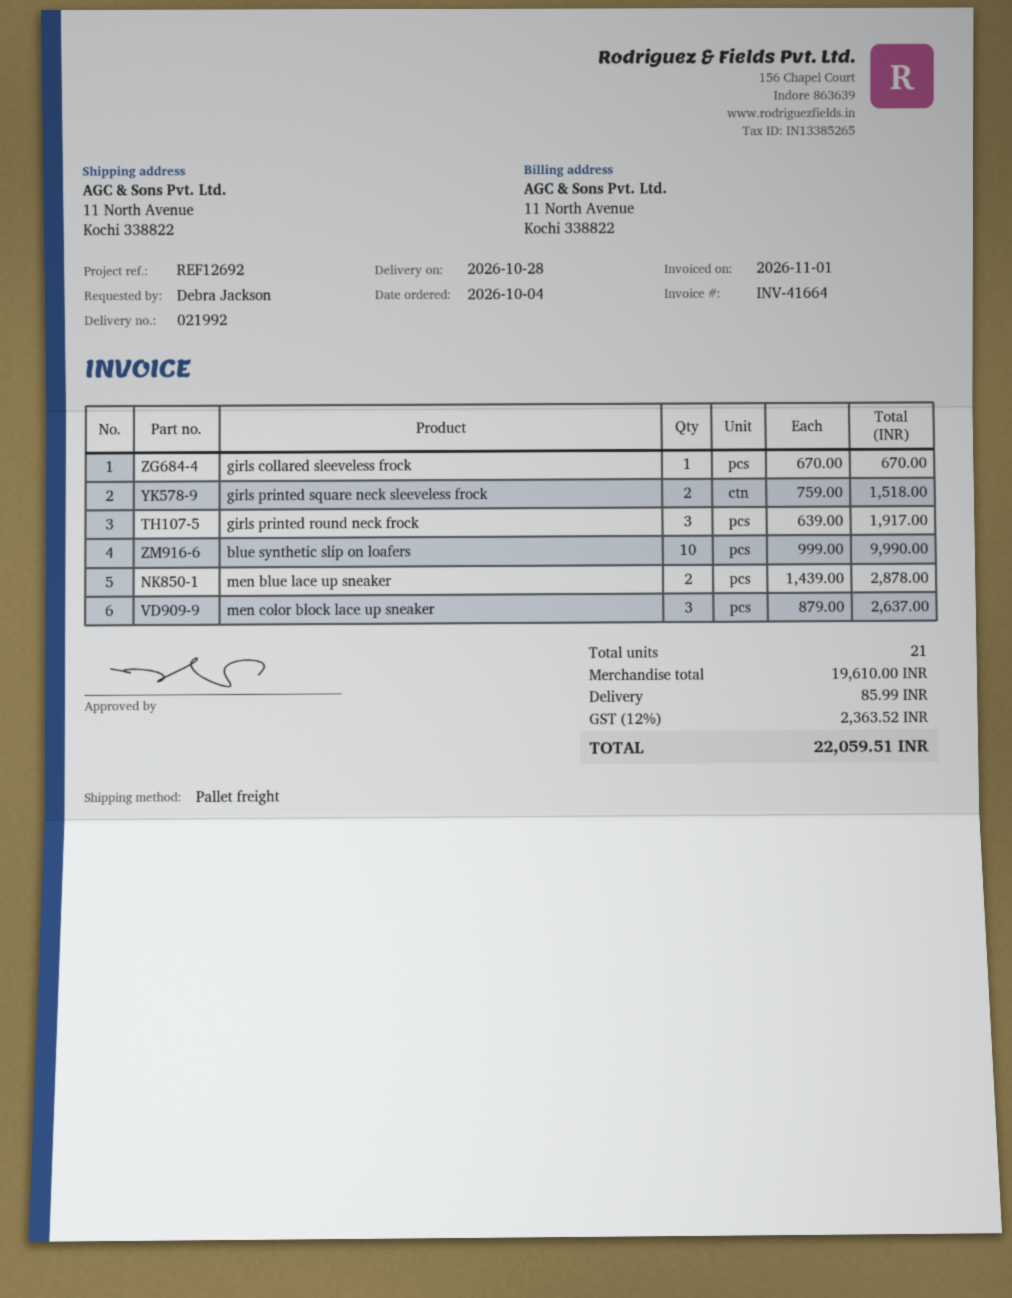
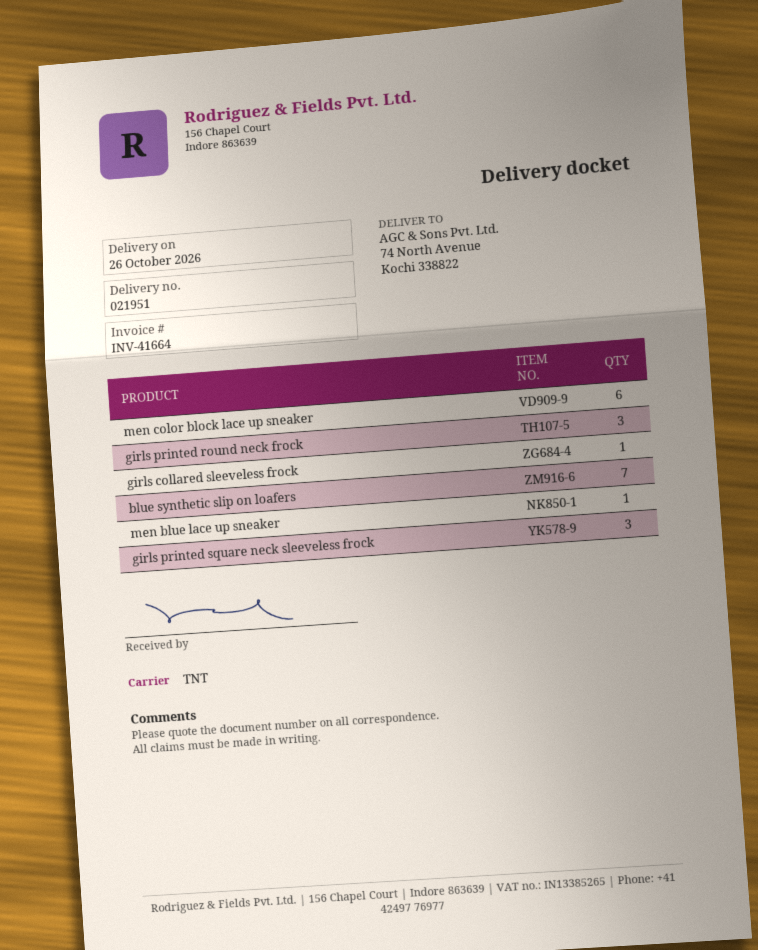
delivery note number: 021992 -> 021951
delivery date: 2026-10-28 -> 2026-10-26
shipping method: pallet freight -> TNT
ship to: 11 North Avenue, Kochi 338822 -> 74 North Avenue, Kochi 338822
girls printed square neck sleeveless frock: 2 -> 3
blue synthetic slip on loafers: 10 -> 7
men blue lace up sneaker: 2 -> 1
men color block lace up sneaker: 3 -> 6

